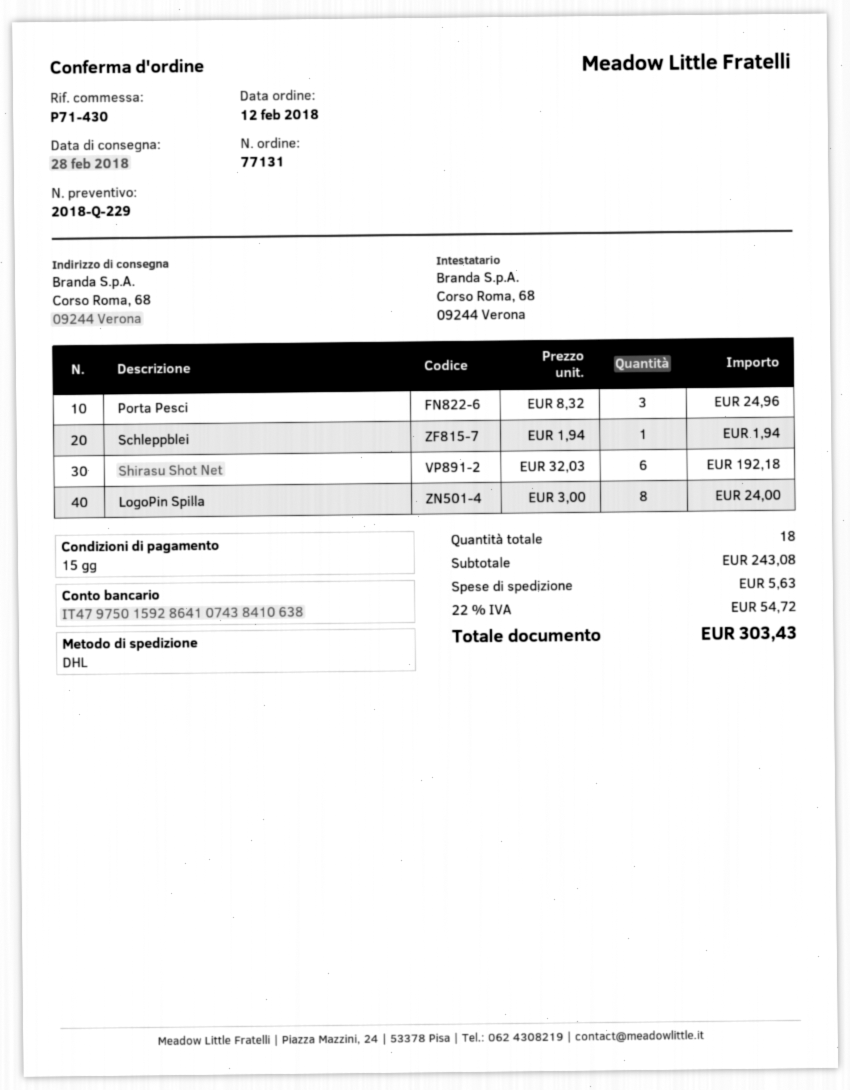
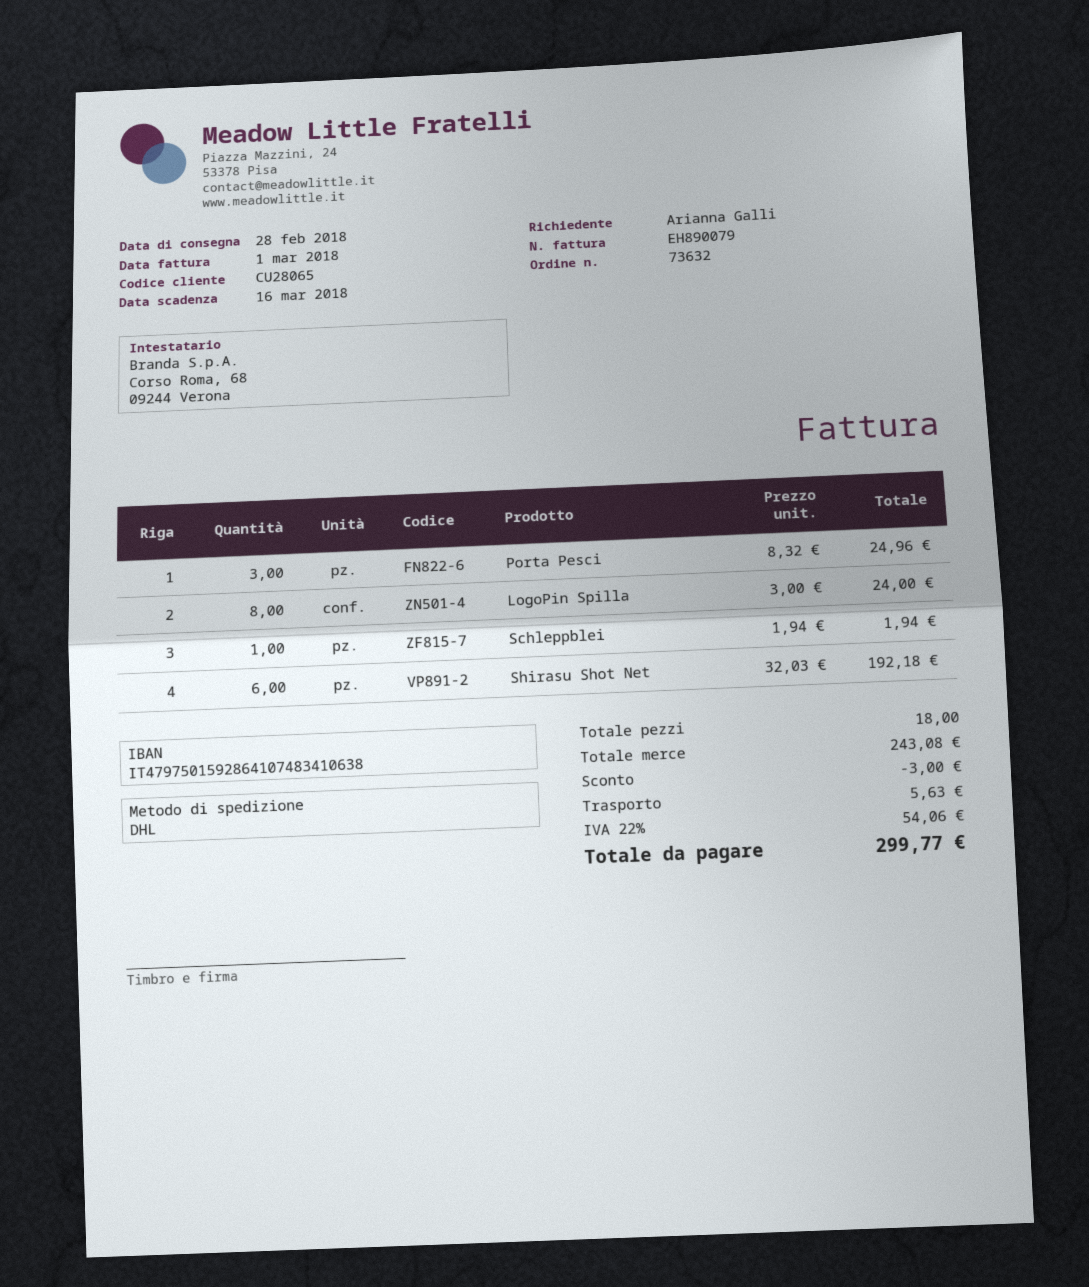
order number: 77131 -> 73632
bank account: IT4797501592864107438410638 -> IT4797501592864107483410638
discount: none -> 3.00
tax: 22% = 54.72 -> 22% = 54.06
total: 303.43 -> 299.77

